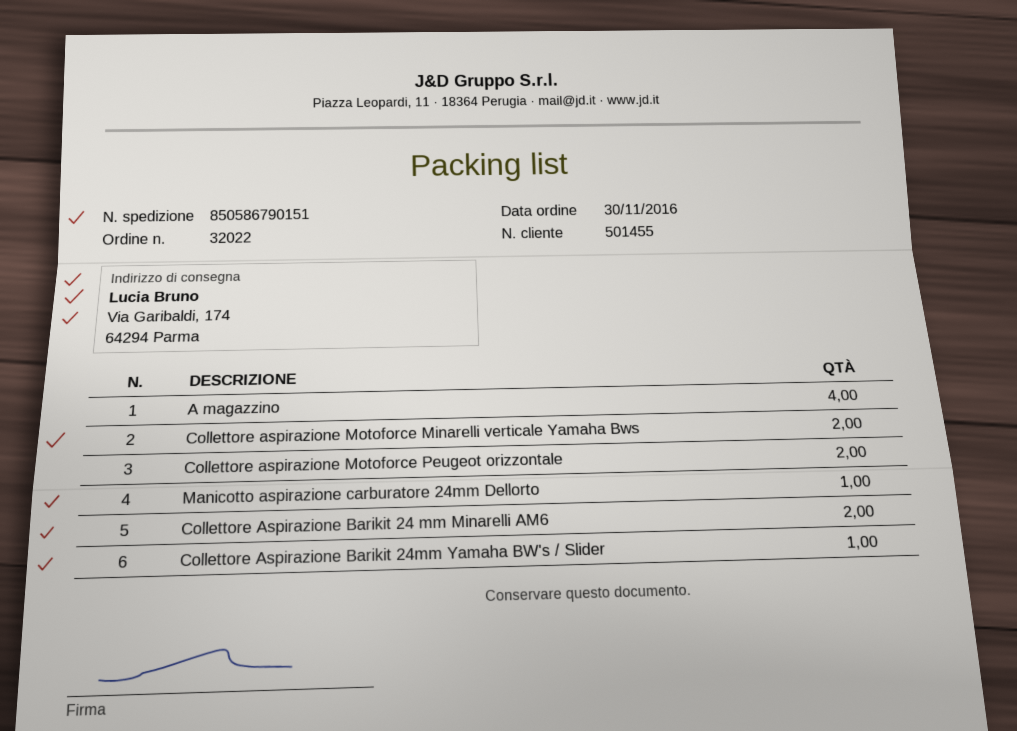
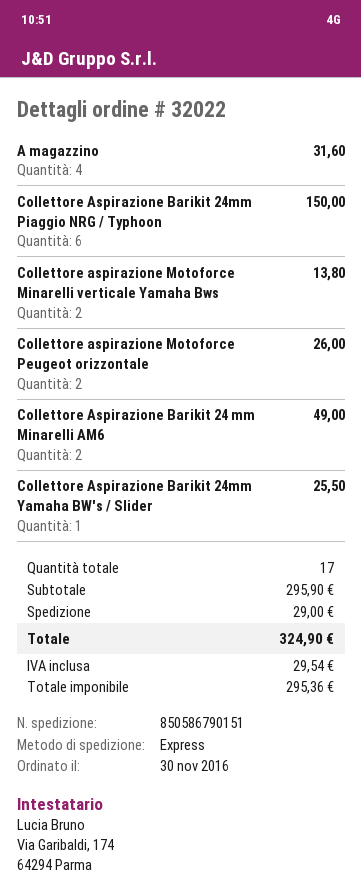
Manicotto aspirazione carburatore 24mm Dellorto: 1 -> none
Collettore Aspirazione Barikit 24mm Piaggio NRG / Typhoon: none -> 6

